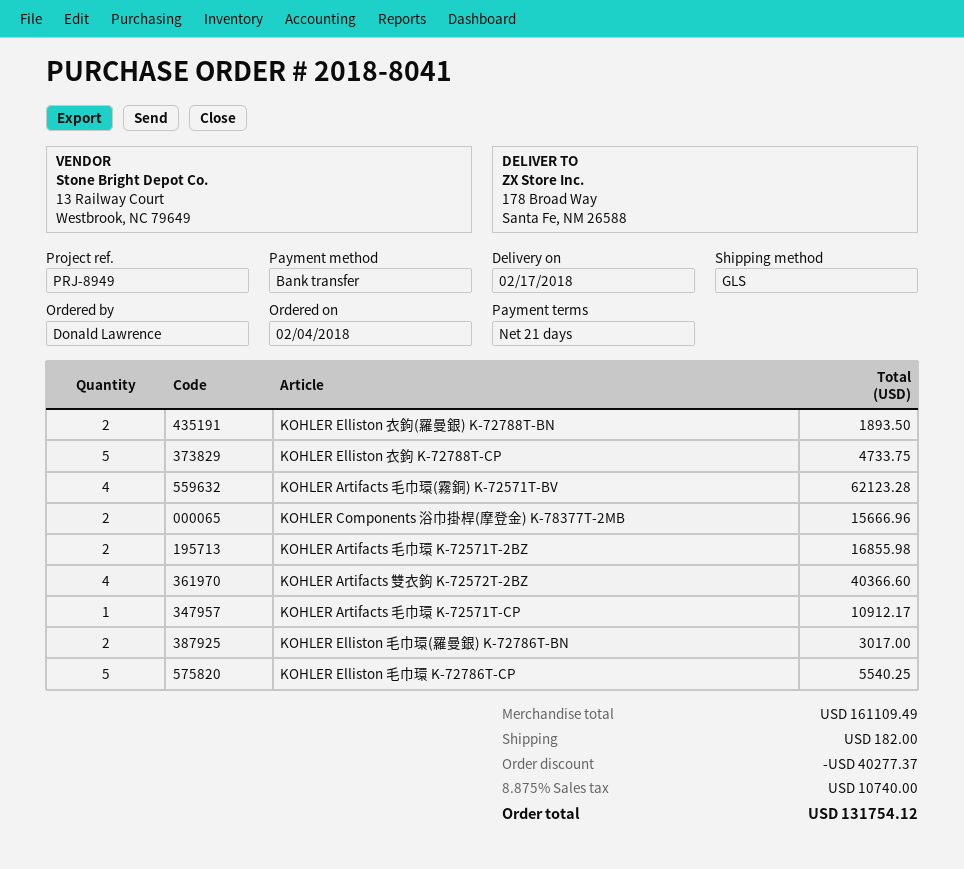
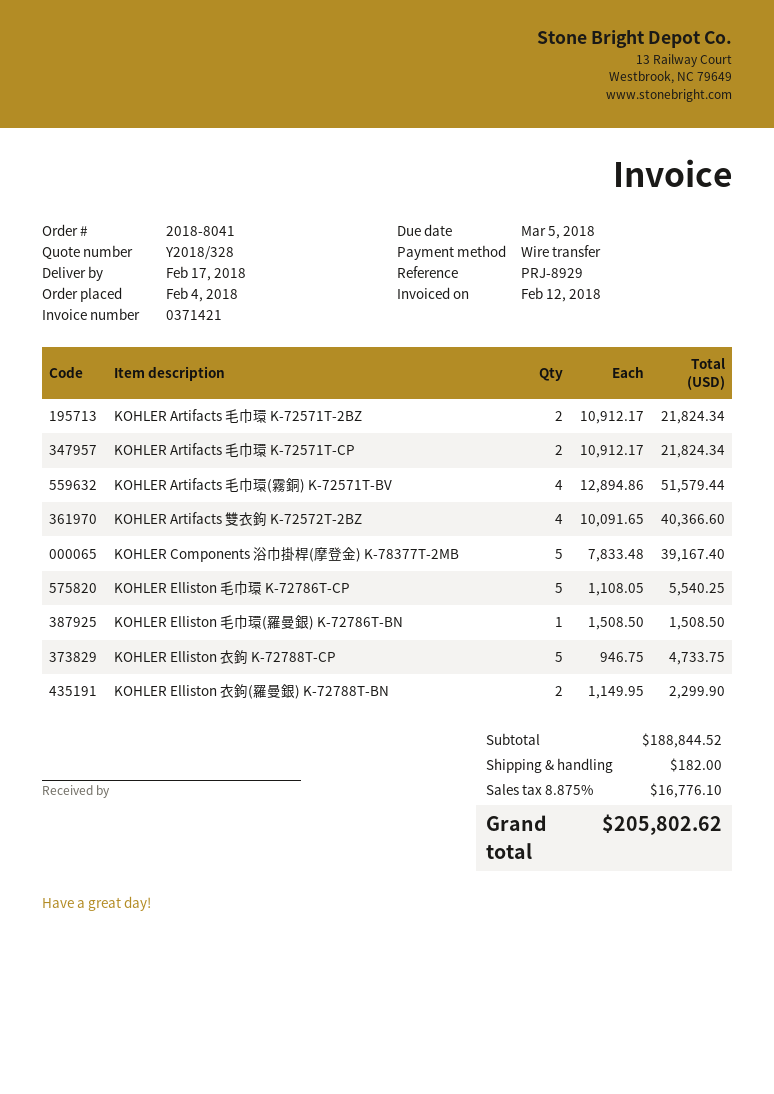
reference: PRJ-8949 -> PRJ-8929
KOHLER Elliston 衣鉤(羅曼銀) K-72788T-BN: 2 for 1893.50 -> 2 for 2299.90
KOHLER Artifacts 毛巾環(霧銅) K-72571T-BV: 4 for 62123.28 -> 4 for 51579.44
KOHLER Components 浴巾掛桿(摩登金) K-78377T-2MB: 2 for 15666.96 -> 5 for 39167.40
KOHLER Artifacts 毛巾環 K-72571T-2BZ: 2 for 16855.98 -> 2 for 21824.34
KOHLER Artifacts 毛巾環 K-72571T-CP: 1 for 10912.17 -> 2 for 21824.34
KOHLER Elliston 毛巾環(羅曼銀) K-72786T-BN: 2 for 3017.00 -> 1 for 1508.50
subtotal: 161109.49 -> 188844.52
discount: 40277.37 -> none
tax: 8.875% = 10740.00 -> 8.875% = 16776.10
total: 131754.12 -> 205802.62

